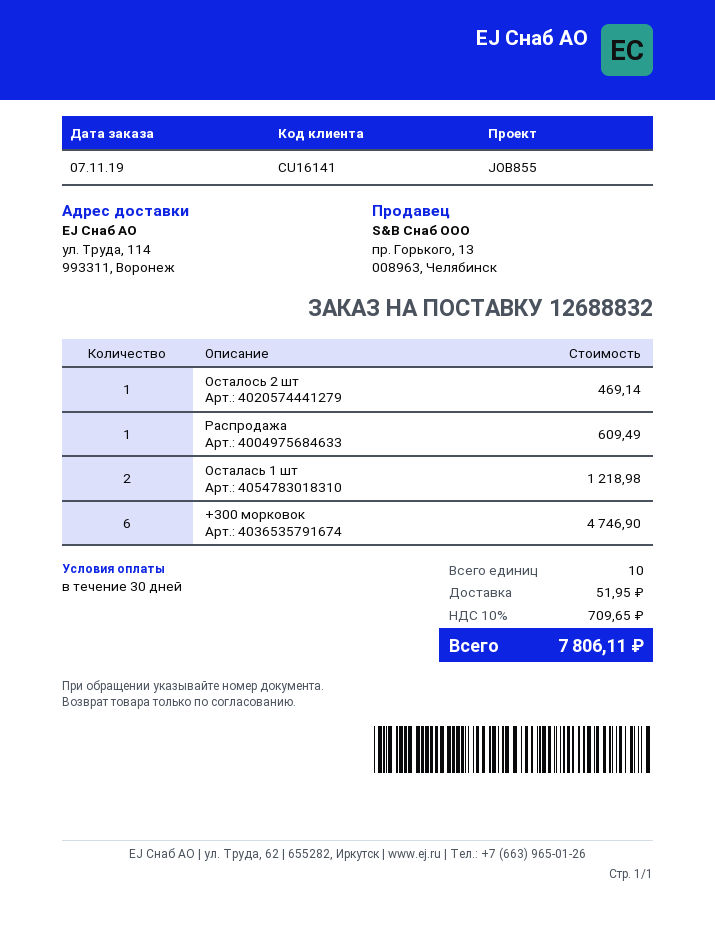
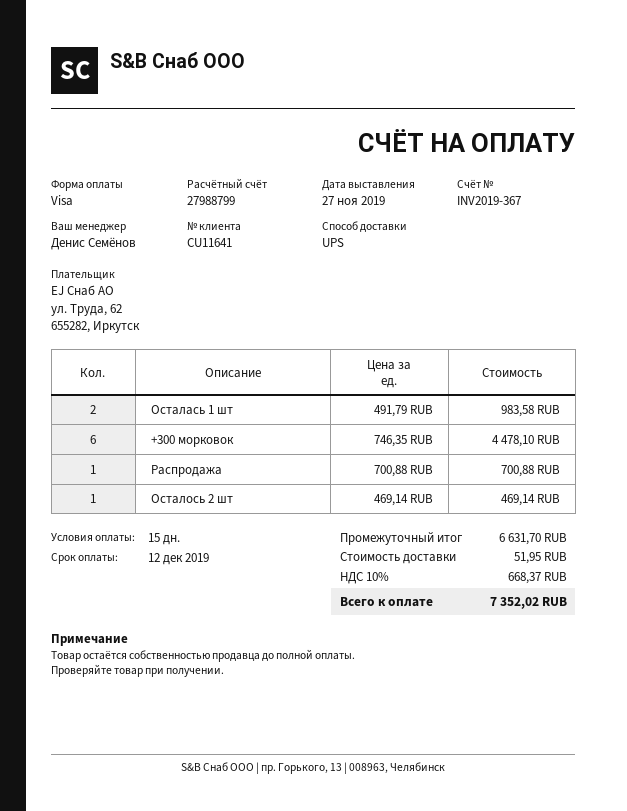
payment terms: 30 days -> 15 days
customer number: CU16141 -> CU11641
Распродажа: 1 for 609.49 -> 1 for 700.88
Осталась 1 шт: 2 for 1218.98 -> 2 for 983.58
+300 морковок: 6 for 4746.90 -> 6 for 4478.10
tax: 10% = 709.65 -> 10% = 668.37
total: 7806.11 -> 7352.02

